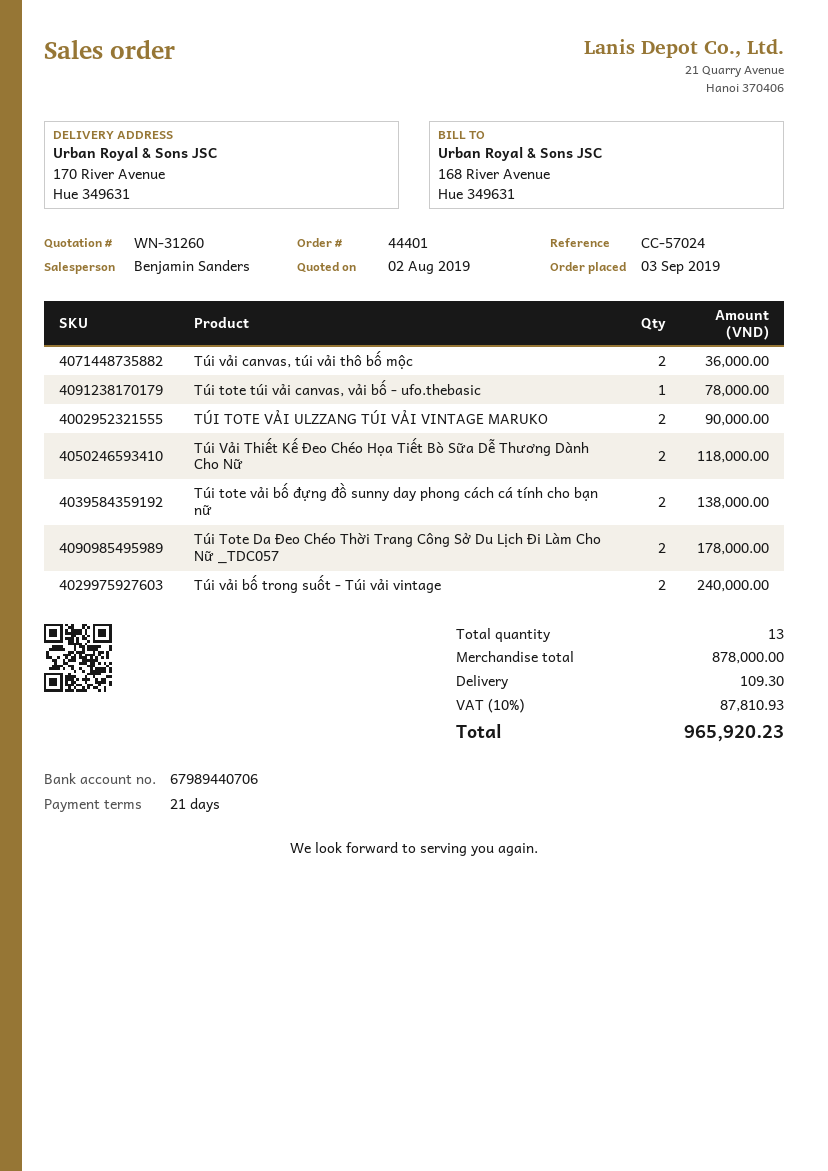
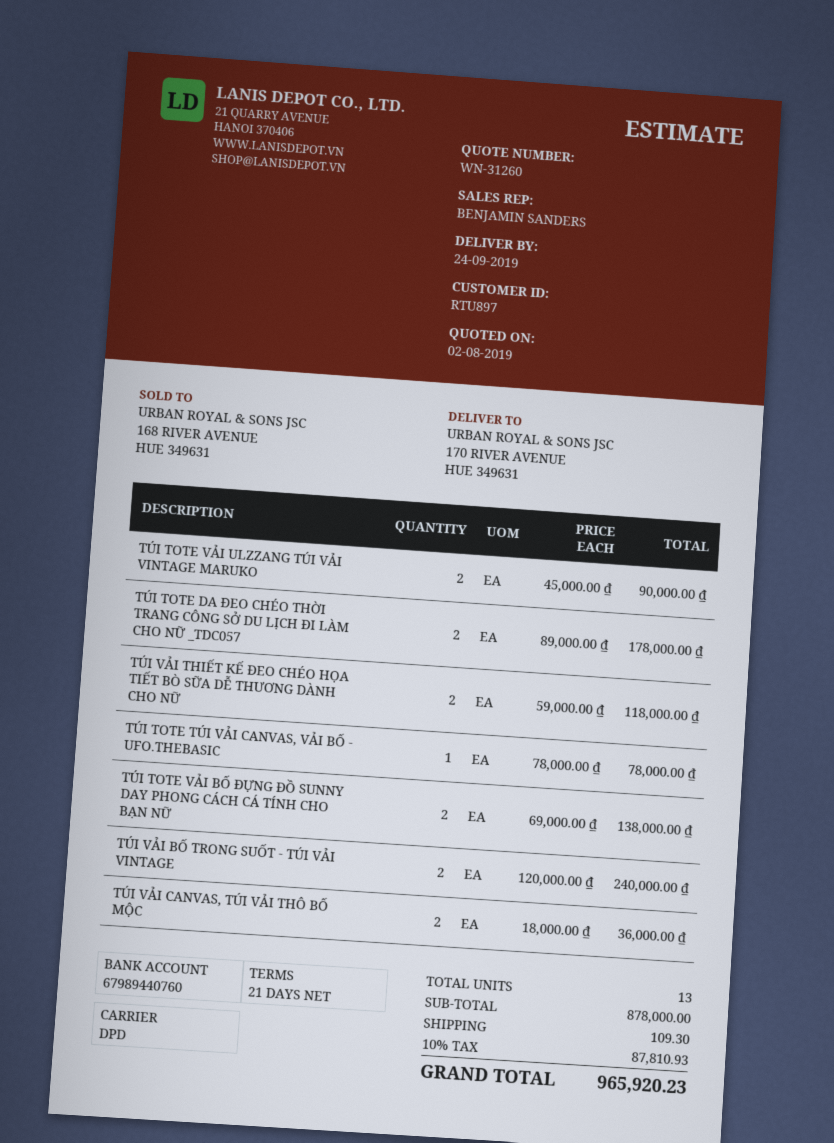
bank account: 67989440706 -> 67989440760

